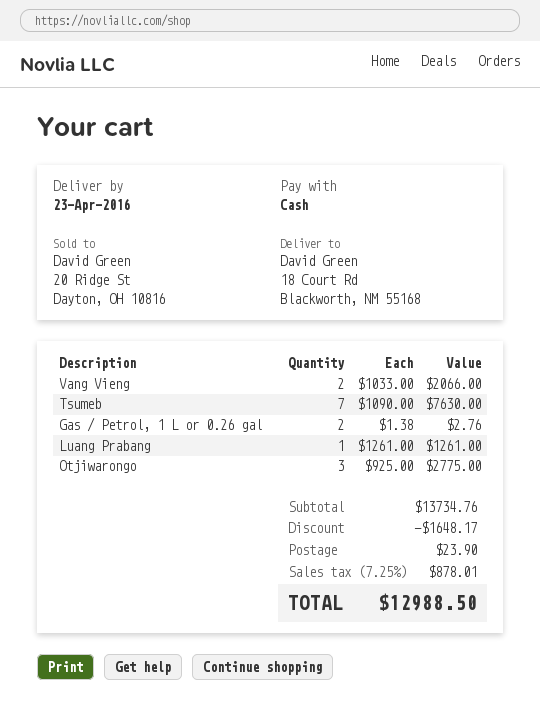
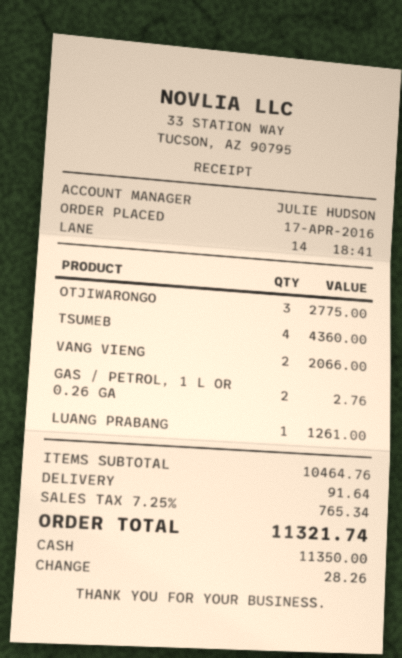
Tsumeb: 7 for 7630.00 -> 4 for 4360.00
subtotal: 13734.76 -> 10464.76
discount: 1648.17 -> none
shipping: 23.90 -> 91.64
tax: 7.25% = 878.01 -> 7.25% = 765.34
total: 12988.50 -> 11321.74

